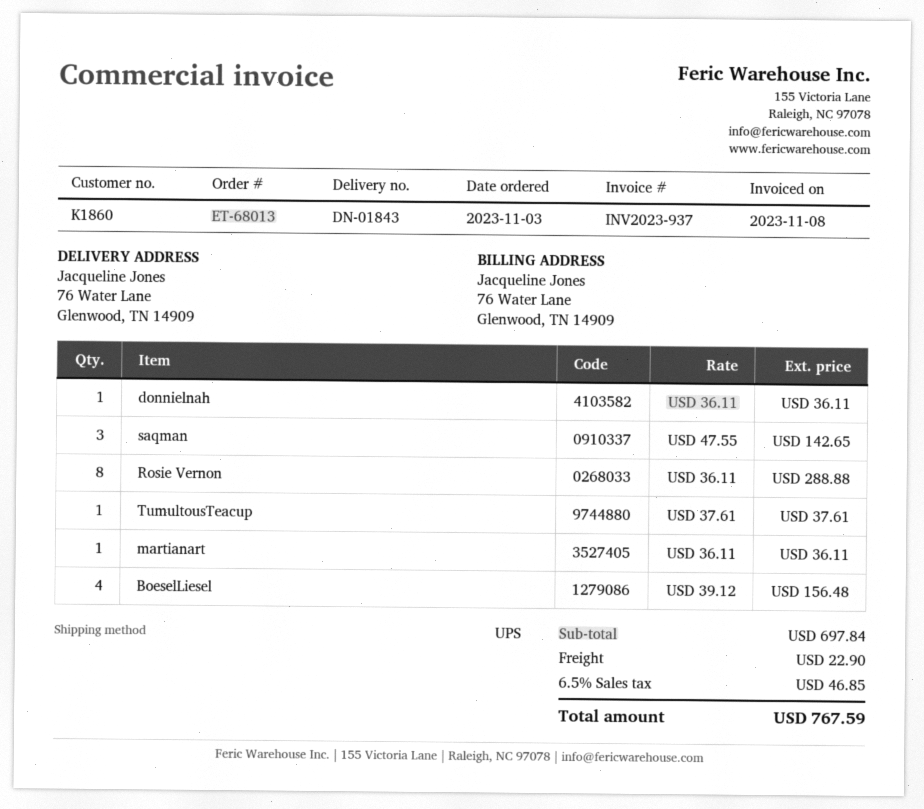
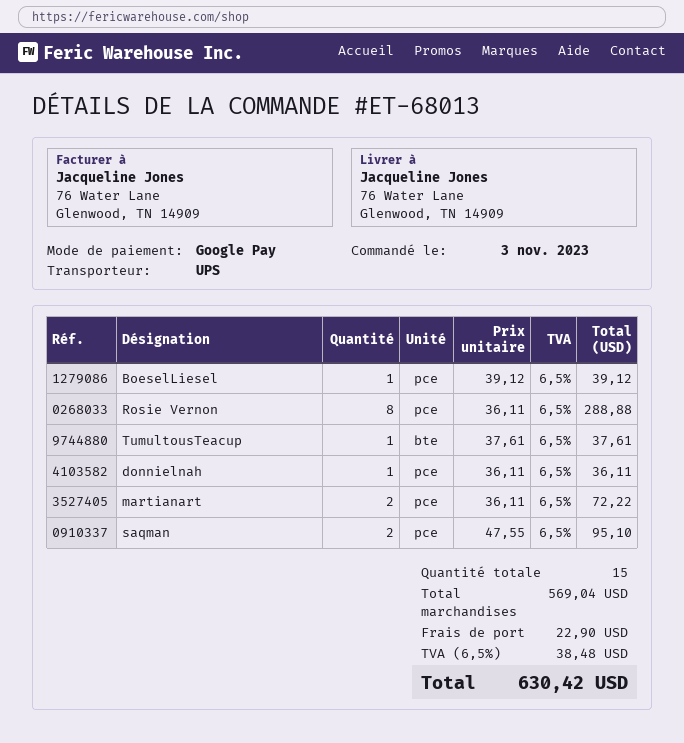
saqman: 3 x 47.55 = 142.65 -> 2 x 47.55 = 95.10
martianart: 1 x 36.11 = 36.11 -> 2 x 36.11 = 72.22
BoeselLiesel: 4 x 39.12 = 156.48 -> 1 x 39.12 = 39.12
subtotal: 697.84 -> 569.04
tax: 6.5% = 46.85 -> 6.5% = 38.48
total: 767.59 -> 630.42

